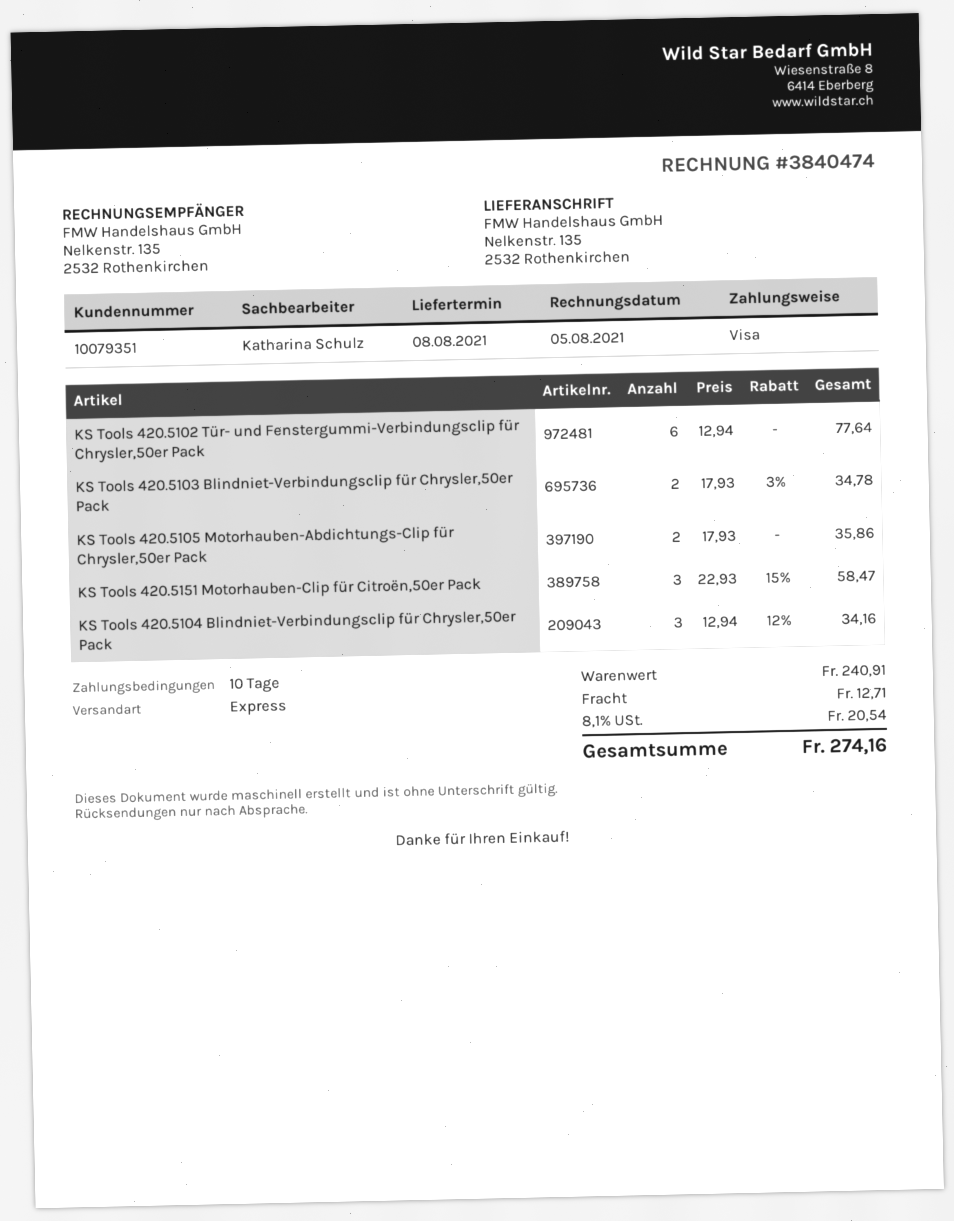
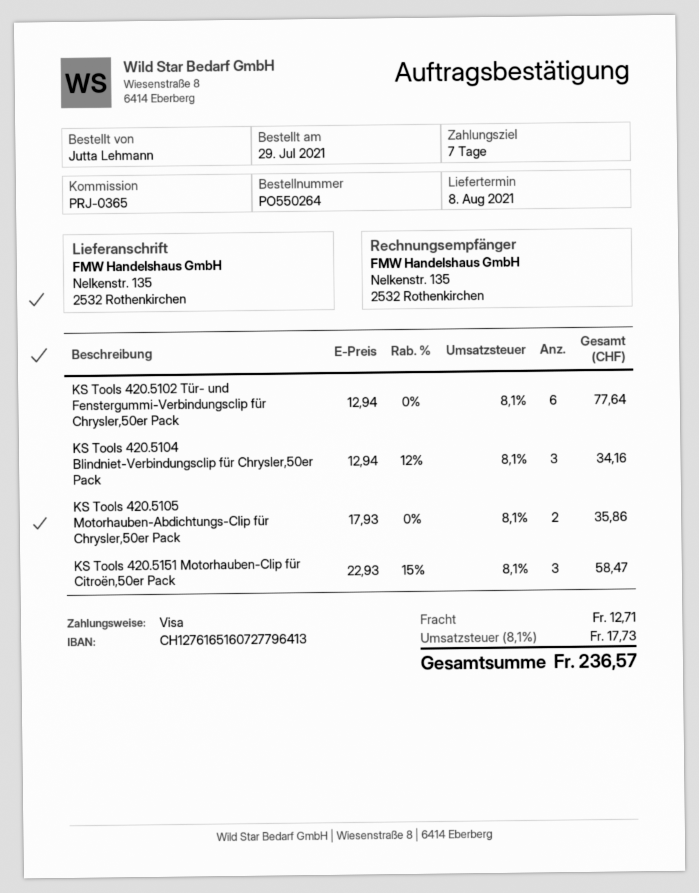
payment terms: 10 days -> 7 days
KS Tools 420.5103 Blindniet-Verbindungsclip für Chrysler,50er Pack: 2 x 17.93 - 3% = 34.78 -> none
tax: 8.1% = 20.54 -> 8.1% = 17.73
total: 274.16 -> 236.57

